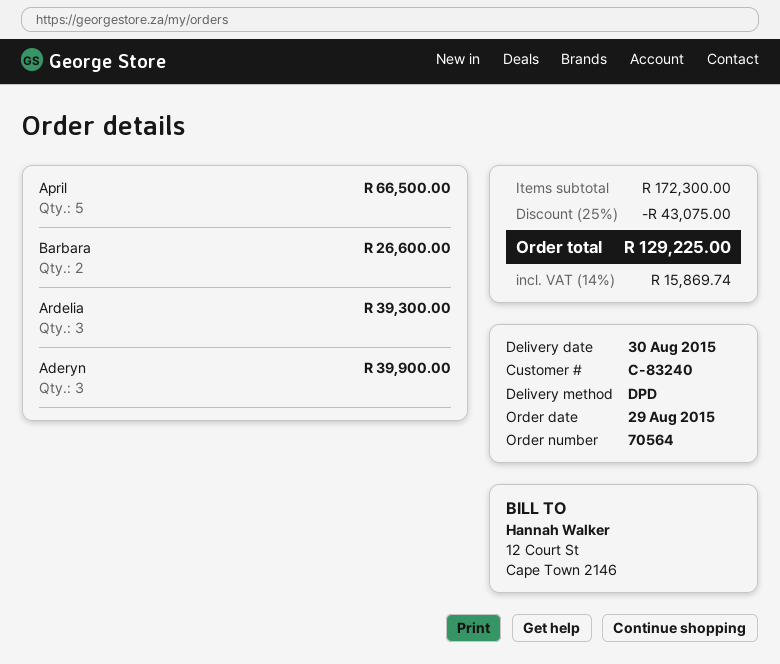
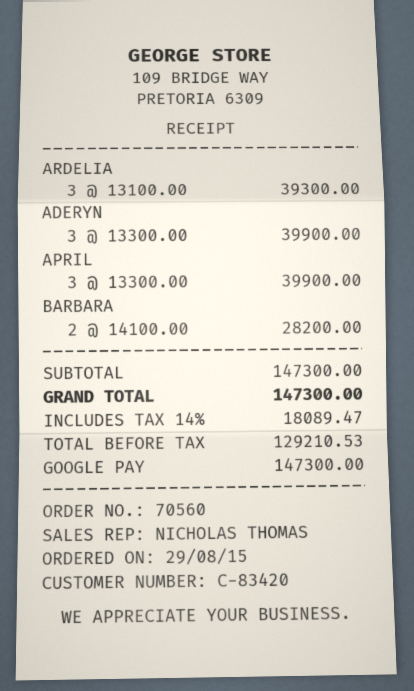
order number: 70564 -> 70560
customer number: C-83240 -> C-83420
April: 5 for 66500.00 -> 3 for 39900.00
Barbara: 2 for 26600.00 -> 2 for 28200.00
subtotal: 172300.00 -> 147300.00
discount: 25% = 43075.00 -> none
tax: 14% = 15869.74 -> 14% = 18089.47
total: 129225.00 -> 147300.00

